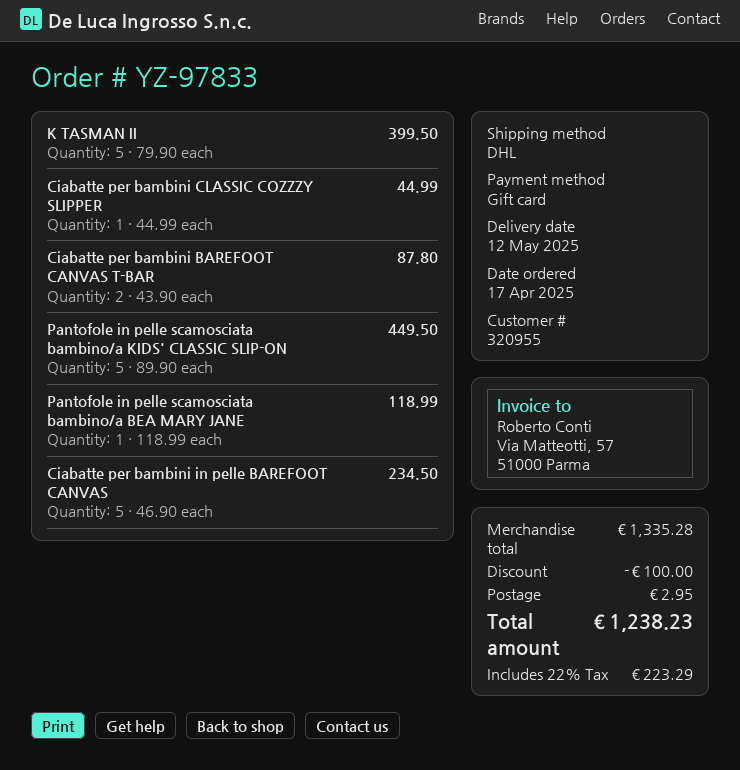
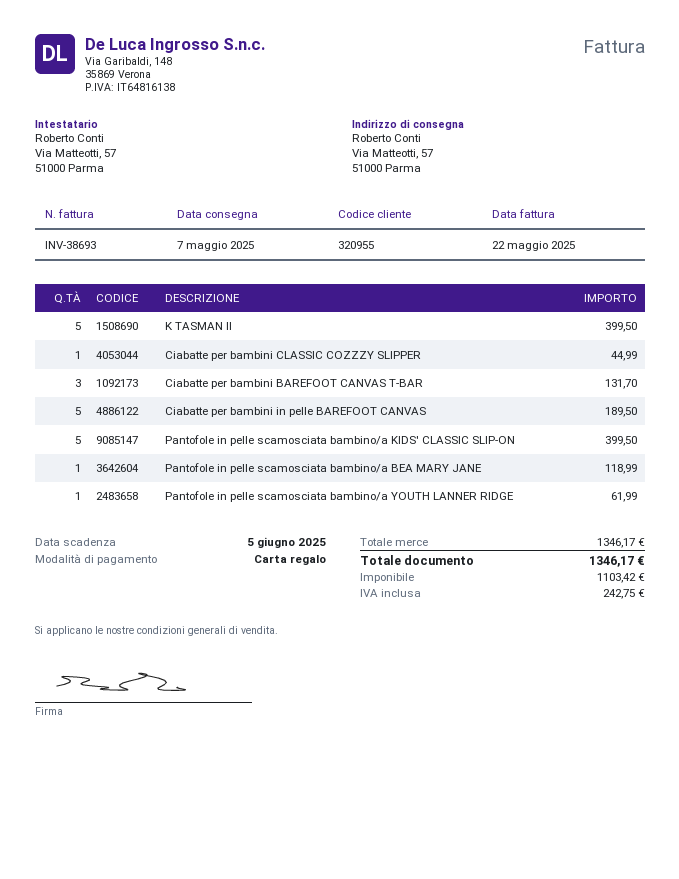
delivery date: 2025-05-12 -> 2025-05-07
Ciabatte per bambini BAREFOOT CANVAS T-BAR: 2 for 87.80 -> 3 for 131.70
Pantofole in pelle scamosciata bambino/a KIDS' CLASSIC SLIP-ON: 5 for 449.50 -> 5 for 399.50
Ciabatte per bambini in pelle BAREFOOT CANVAS: 5 for 234.50 -> 5 for 189.50
Pantofole in pelle scamosciata bambino/a YOUTH LANNER RIDGE: none -> 1 for 61.99
subtotal: 1335.28 -> 1346.17
discount: 100.00 -> none
shipping: 2.95 -> none
tax: 223.29 -> 242.75
total: 1238.23 -> 1346.17

